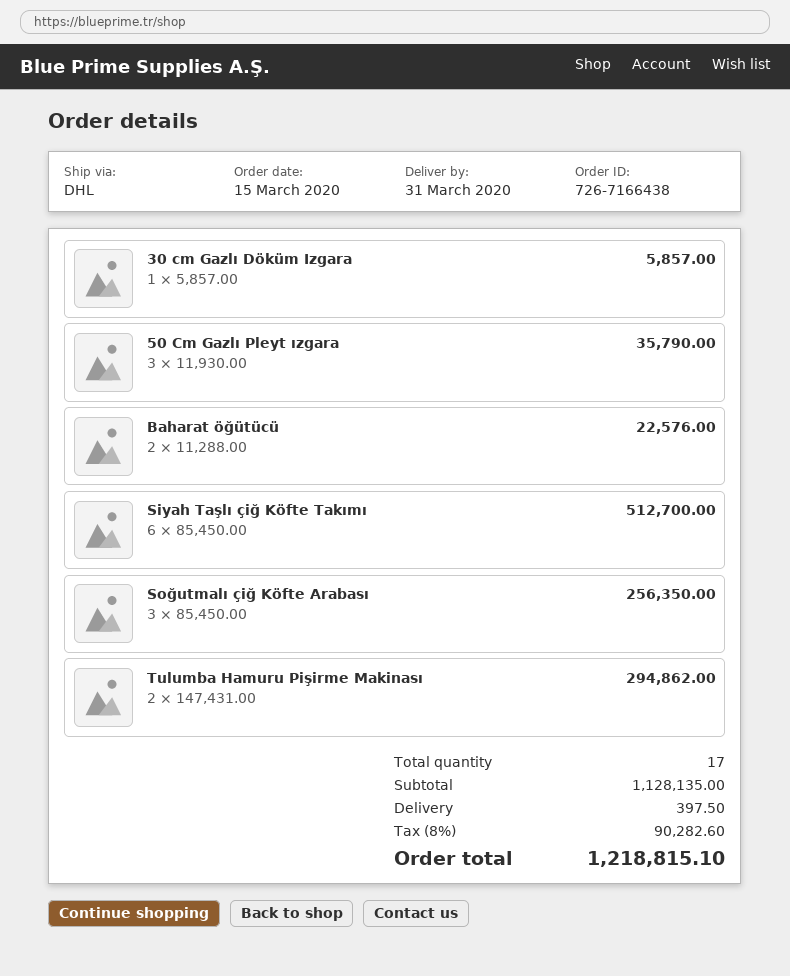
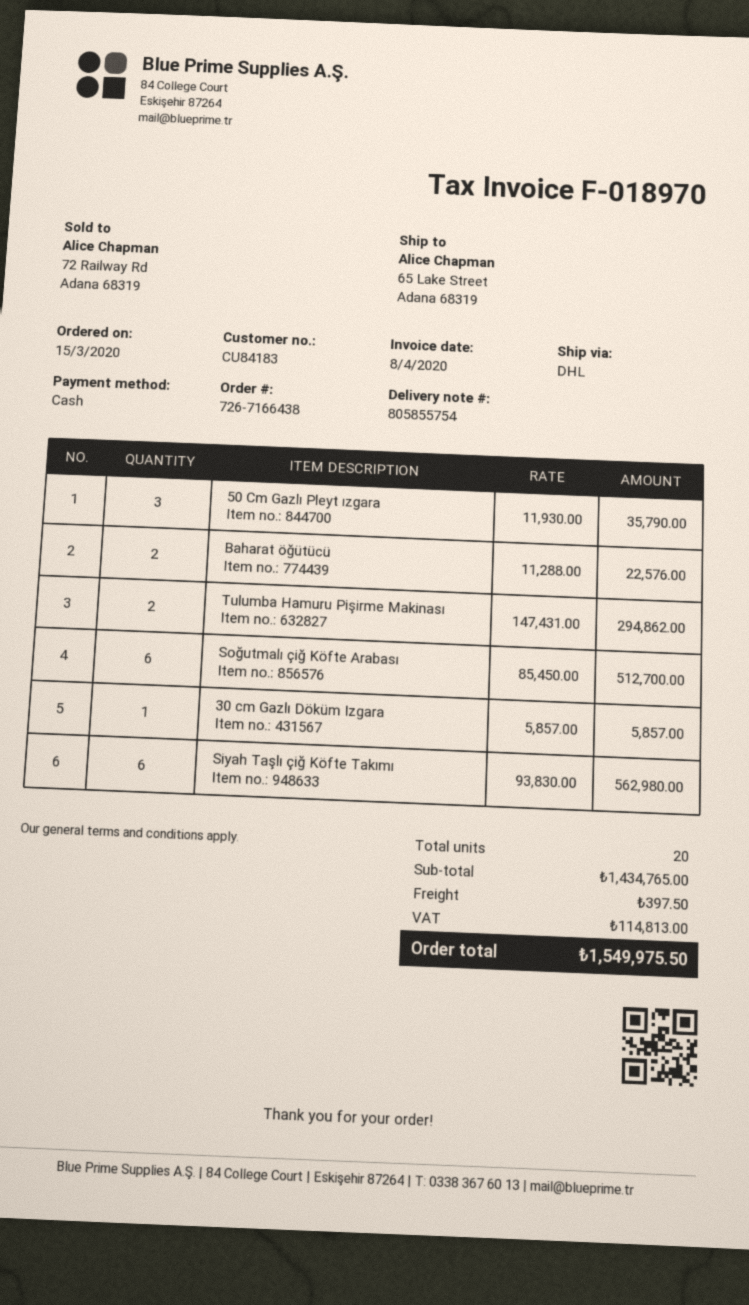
Siyah Taşlı çiğ Köfte Takımı: 6 x 85450.00 = 512700.00 -> 6 x 93830.00 = 562980.00
Soğutmalı çiğ Köfte Arabası: 3 x 85450.00 = 256350.00 -> 6 x 85450.00 = 512700.00
total quantity: 17 -> 20
subtotal: 1128135.00 -> 1434765.00
tax: 90282.60 -> 114813.00
total: 1218815.10 -> 1549975.50

